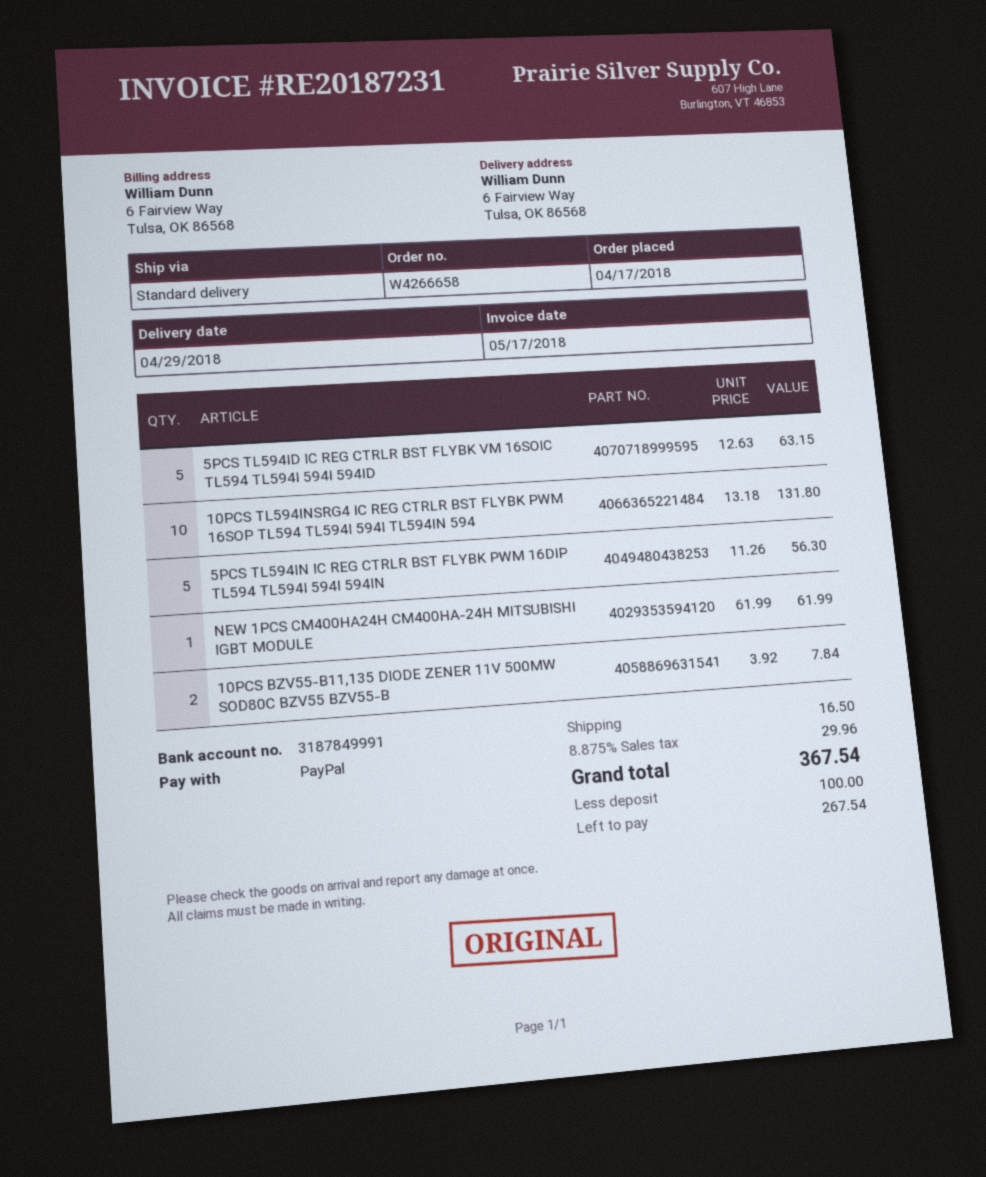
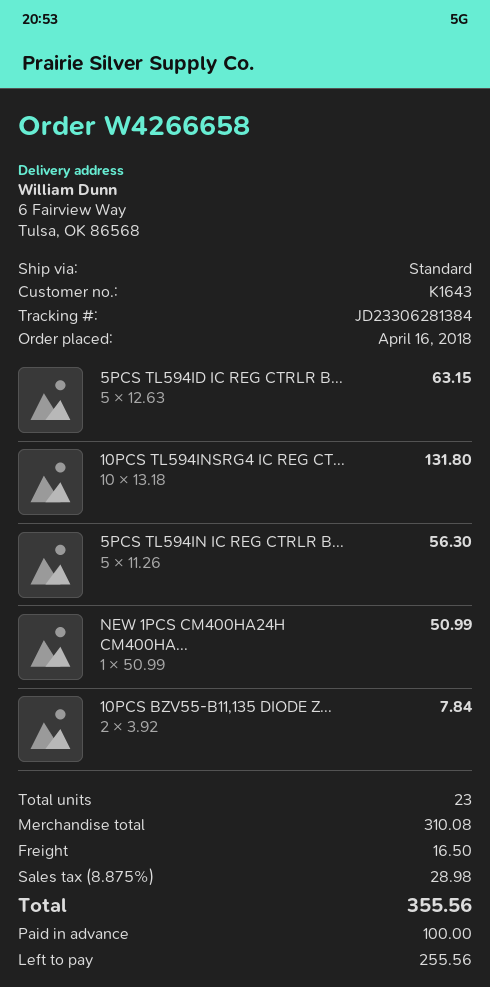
order date: 2018-04-17 -> 2018-04-16
NEW 1PCS CM400HA24H CM400HA-24H MITSUBISHI IGBT MODULE: 1 x 61.99 = 61.99 -> 1 x 50.99 = 50.99
tax: 8.875% = 29.96 -> 8.875% = 28.98
total: 367.54 -> 355.56
balance: 267.54 -> 255.56

